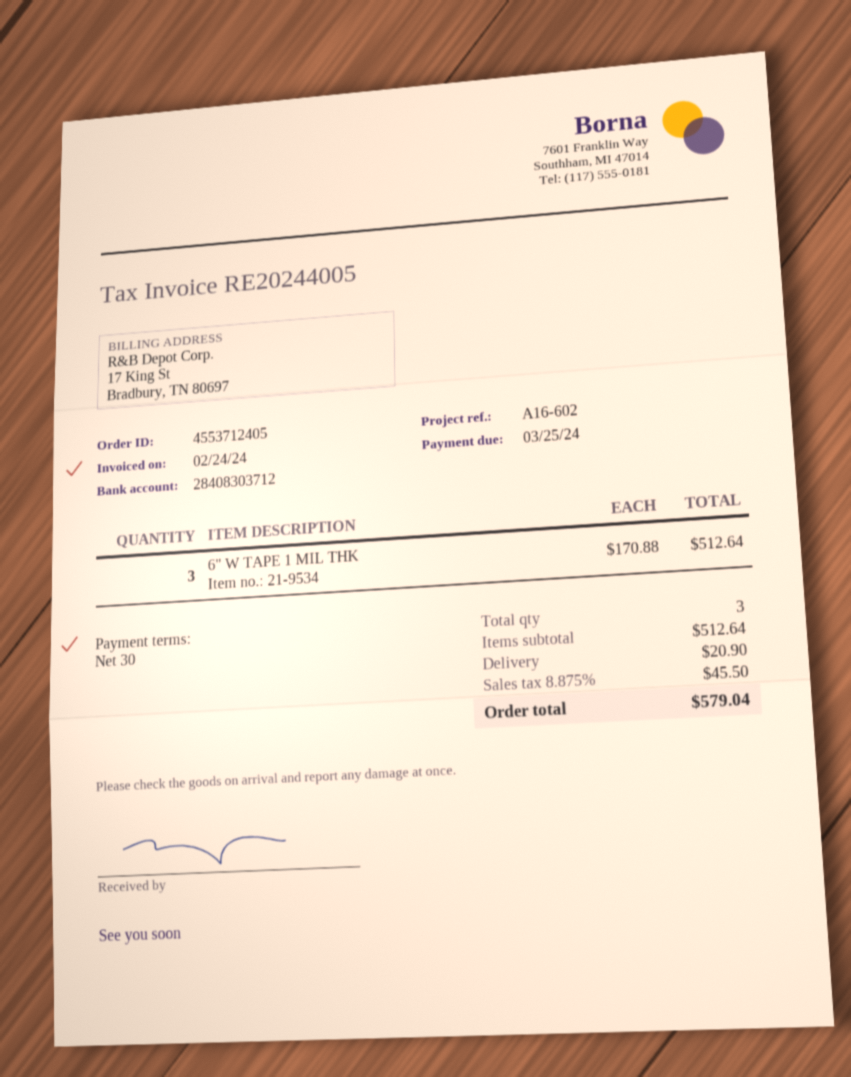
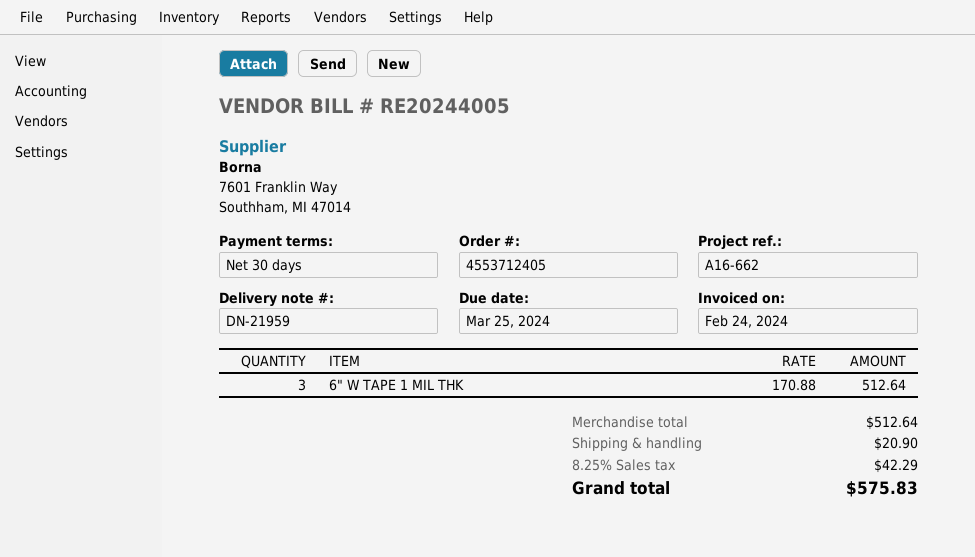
reference: A16-602 -> A16-662
tax: 8.875% = 45.50 -> 8.25% = 42.29
total: 579.04 -> 575.83

